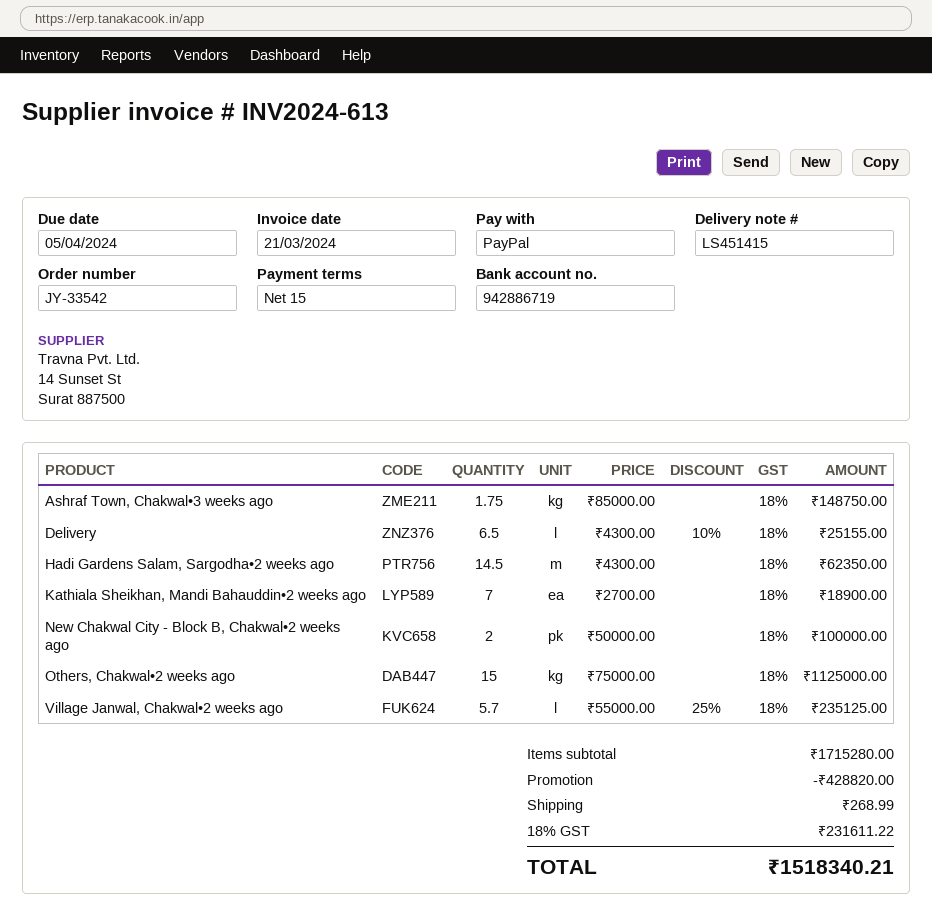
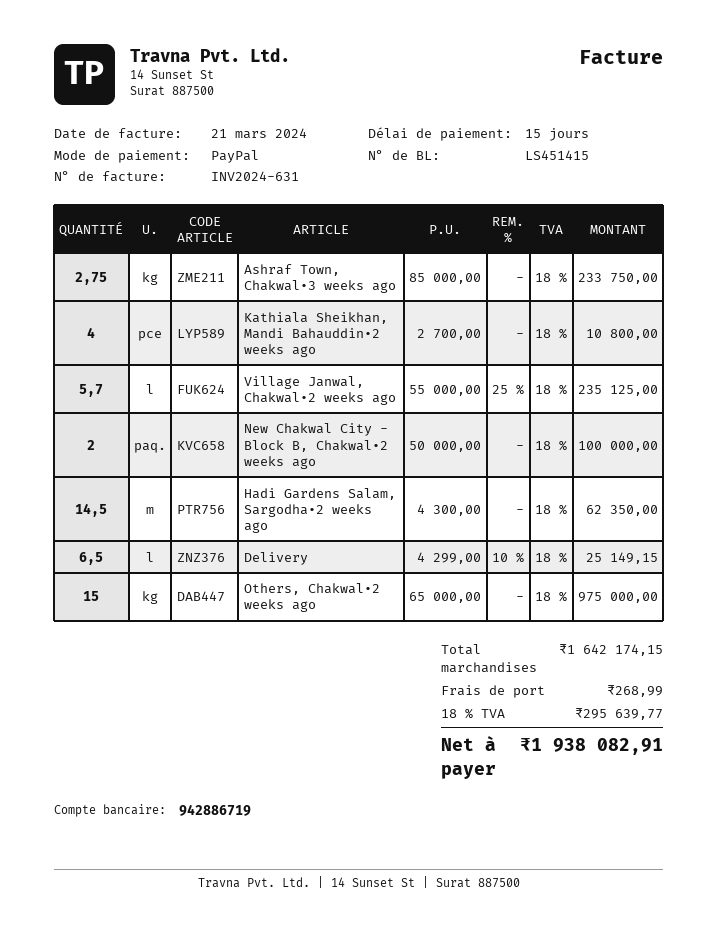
invoice number: INV2024-613 -> INV2024-631
Ashraf Town, Chakwal•3 weeks ago: 1.75 x 85000.00 = 148750.00 -> 2.75 x 85000.00 = 233750.00
Delivery: 6.5 x 4300.00 - 10% = 25155.00 -> 6.5 x 4299.00 - 10% = 25149.15
Kathiala Sheikhan, Mandi Bahauddin•2 weeks ago: 7 x 2700.00 = 18900.00 -> 4 x 2700.00 = 10800.00
Others, Chakwal•2 weeks ago: 15 x 75000.00 = 1125000.00 -> 15 x 65000.00 = 975000.00
subtotal: 1715280.00 -> 1642174.15
discount: 428820.00 -> none
tax: 18% = 231611.22 -> 18% = 295639.77
total: 1518340.21 -> 1938082.91

